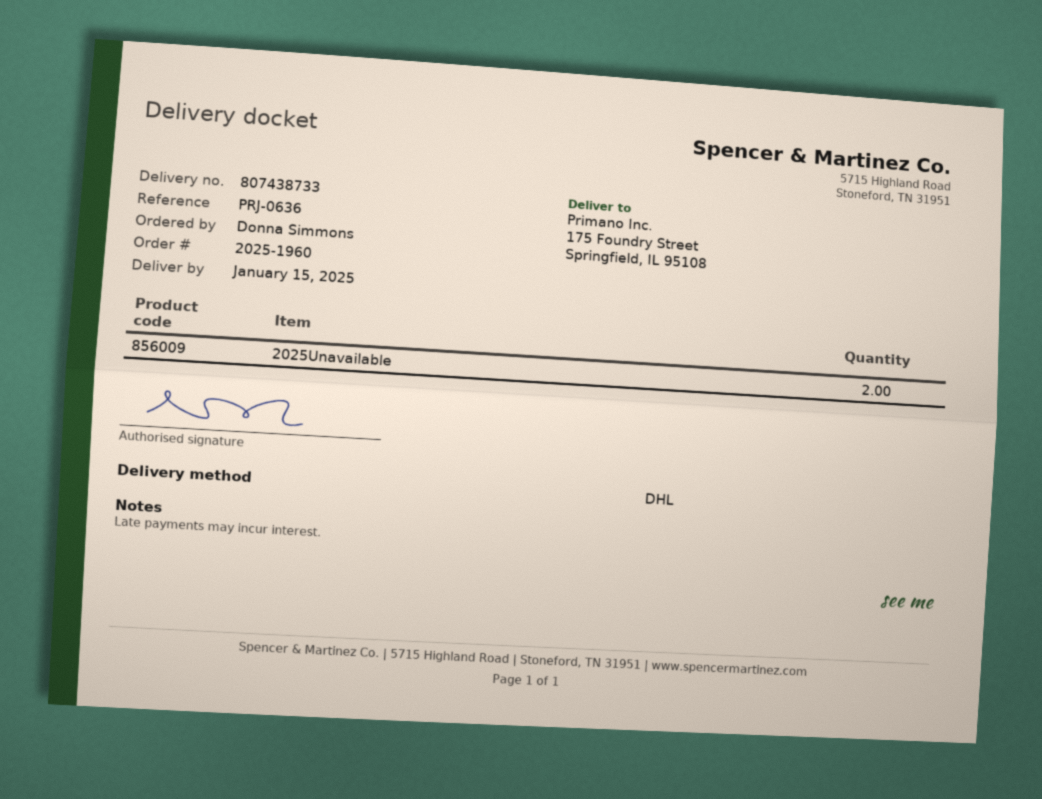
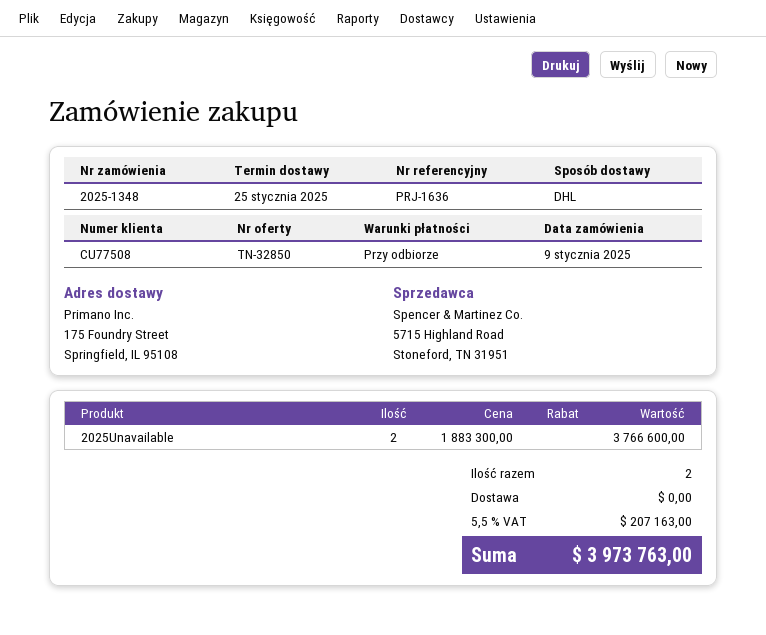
order number: 2025-1960 -> 2025-1348
delivery date: 2025-01-15 -> 2025-01-25
reference: PRJ-0636 -> PRJ-1636

